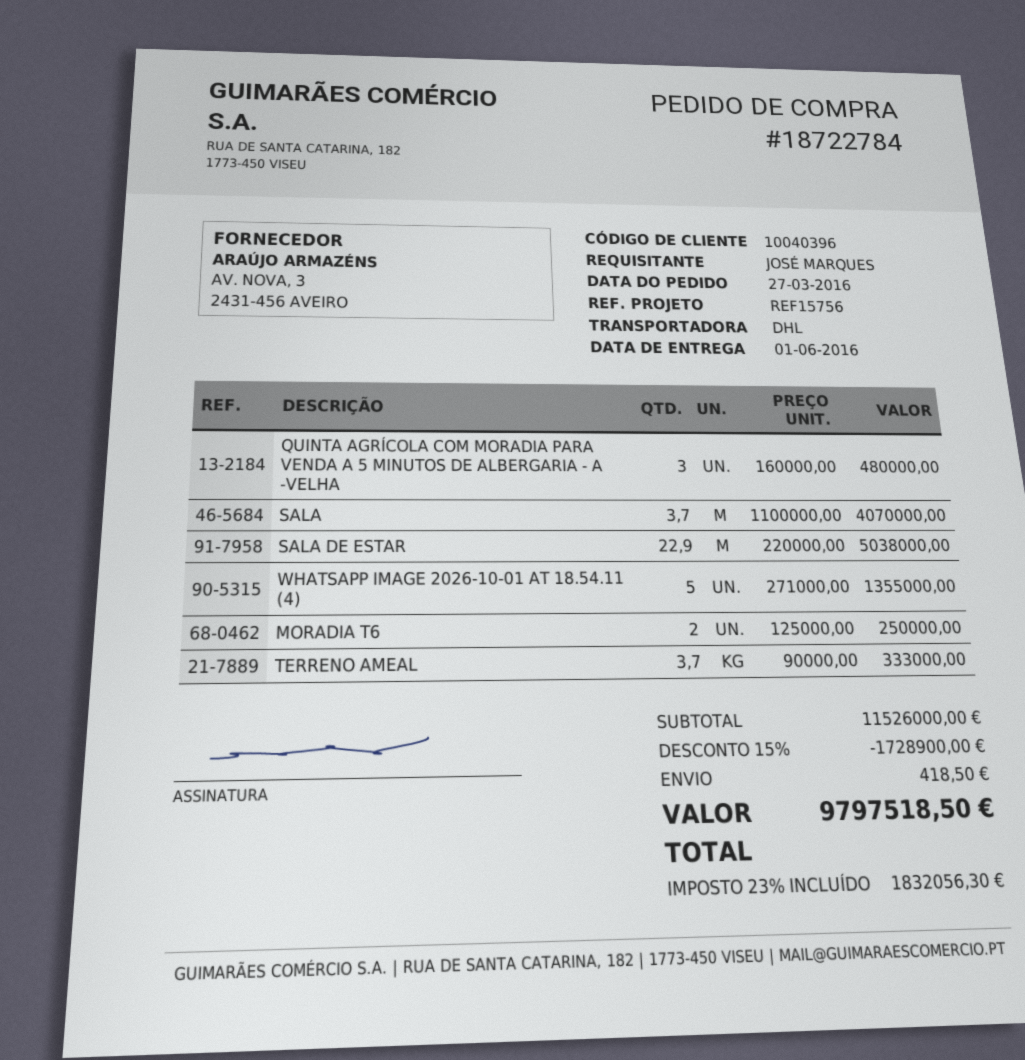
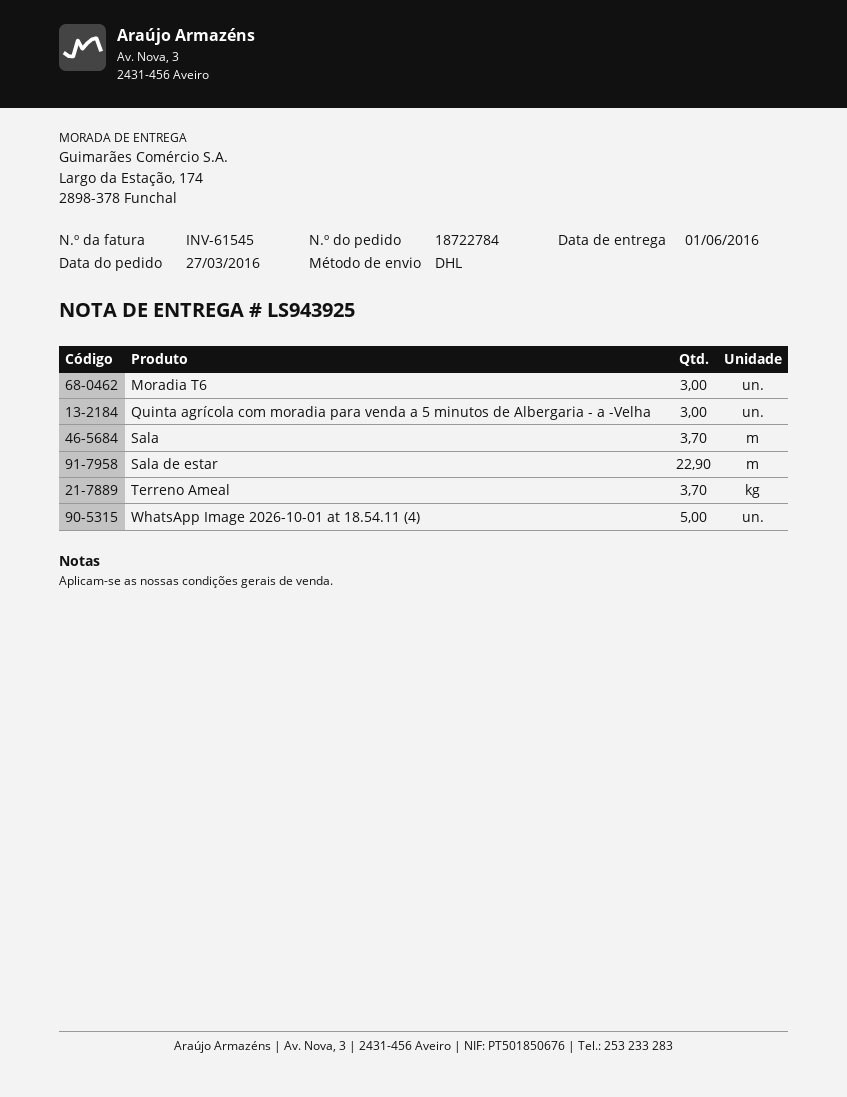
MORADIA T6: 2 -> 3

